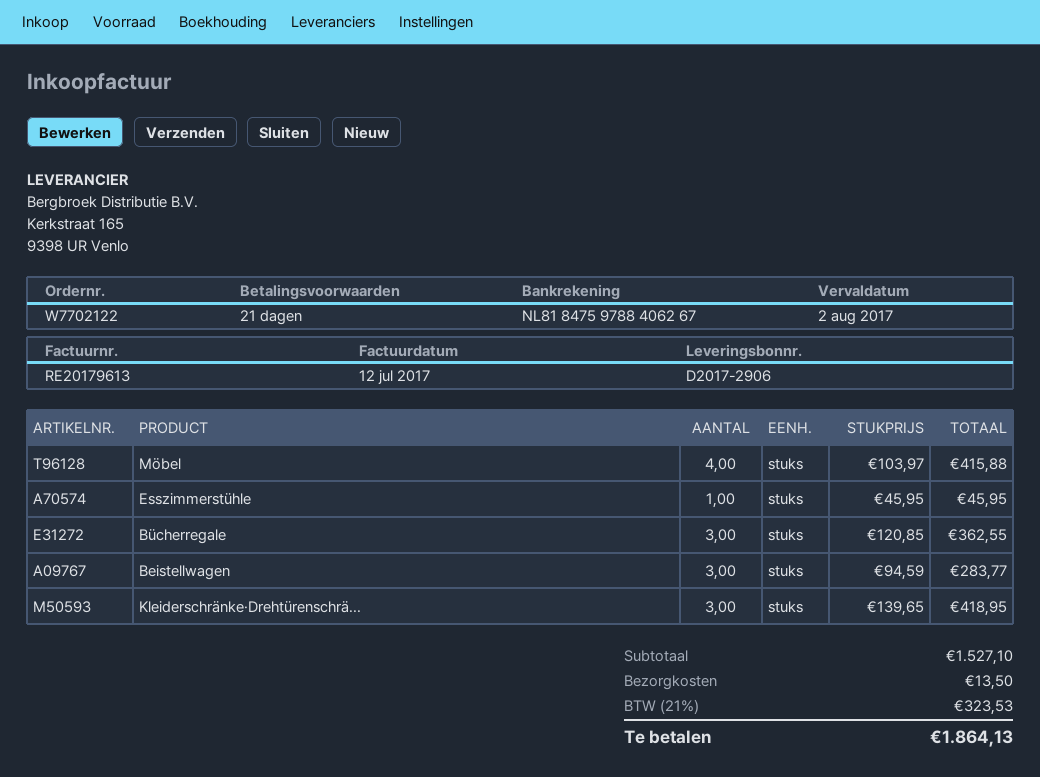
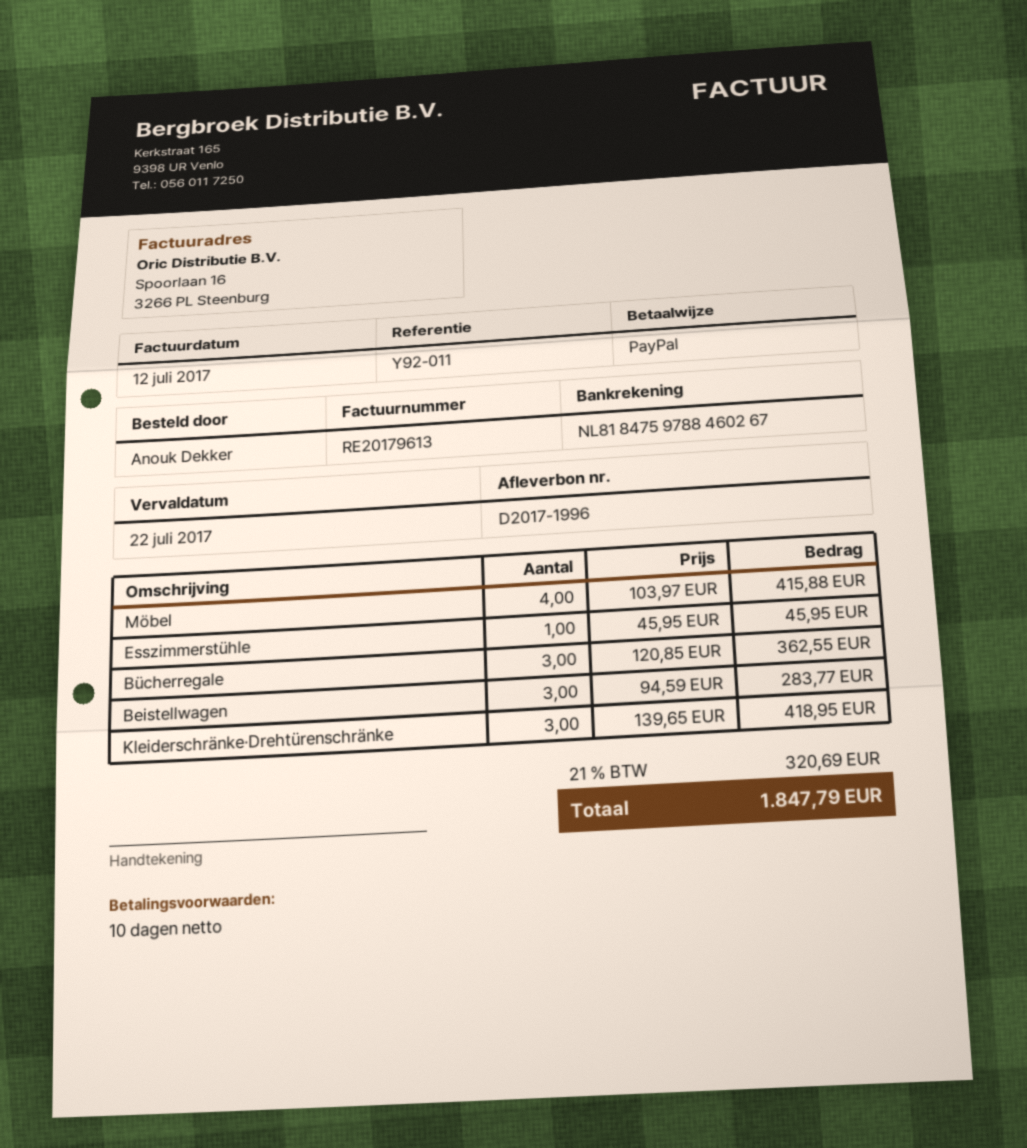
delivery note number: D2017-2906 -> D2017-1996
payment terms: 21 days -> 10 days
due date: 2017-08-02 -> 2017-07-22
bank account: NL8184759788406267 -> NL8184759788460267
shipping: 13.50 -> none
tax: 21% = 323.53 -> 21% = 320.69
total: 1864.13 -> 1847.79

